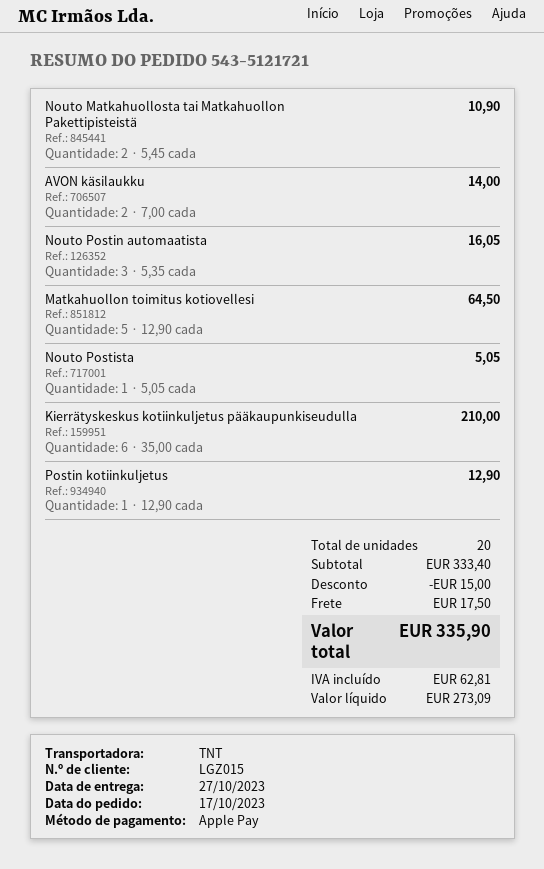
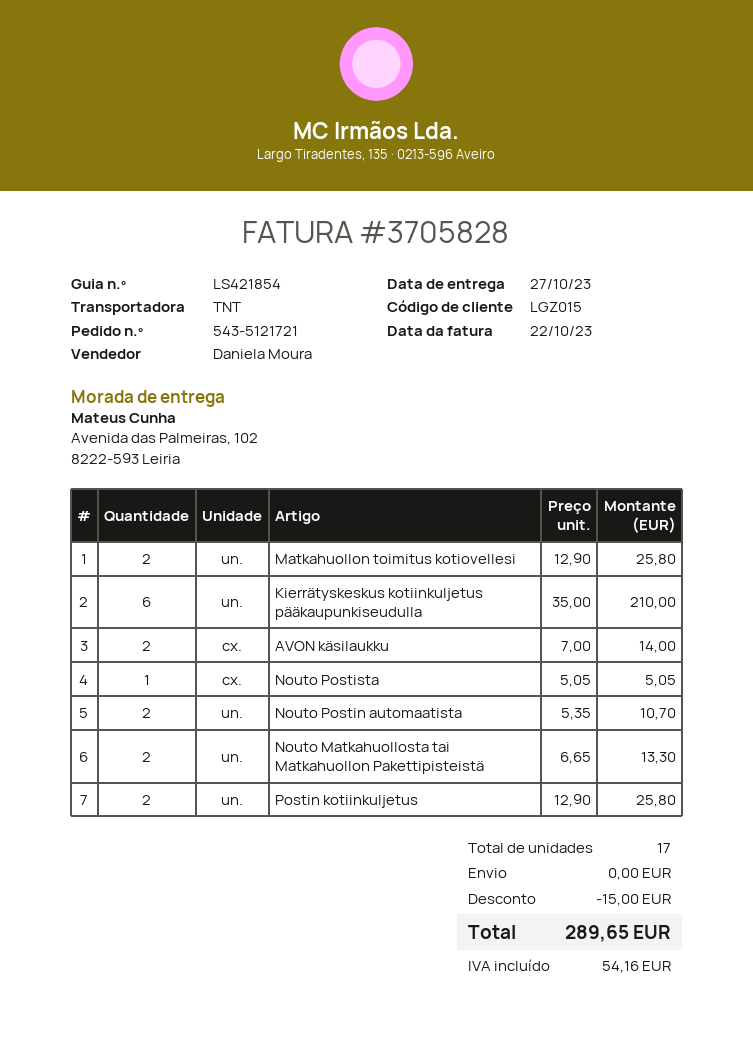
Nouto Matkahuollosta tai Matkahuollon Pakettipisteistä: 2 x 5.45 = 10.90 -> 2 x 6.65 = 13.30
Nouto Postin automaatista: 3 x 5.35 = 16.05 -> 2 x 5.35 = 10.70
Matkahuollon toimitus kotiovellesi: 5 x 12.90 = 64.50 -> 2 x 12.90 = 25.80
Postin kotiinkuljetus: 1 x 12.90 = 12.90 -> 2 x 12.90 = 25.80
total quantity: 20 -> 17
shipping: 17.50 -> 0.00
tax: 62.81 -> 54.16
total: 335.90 -> 289.65

